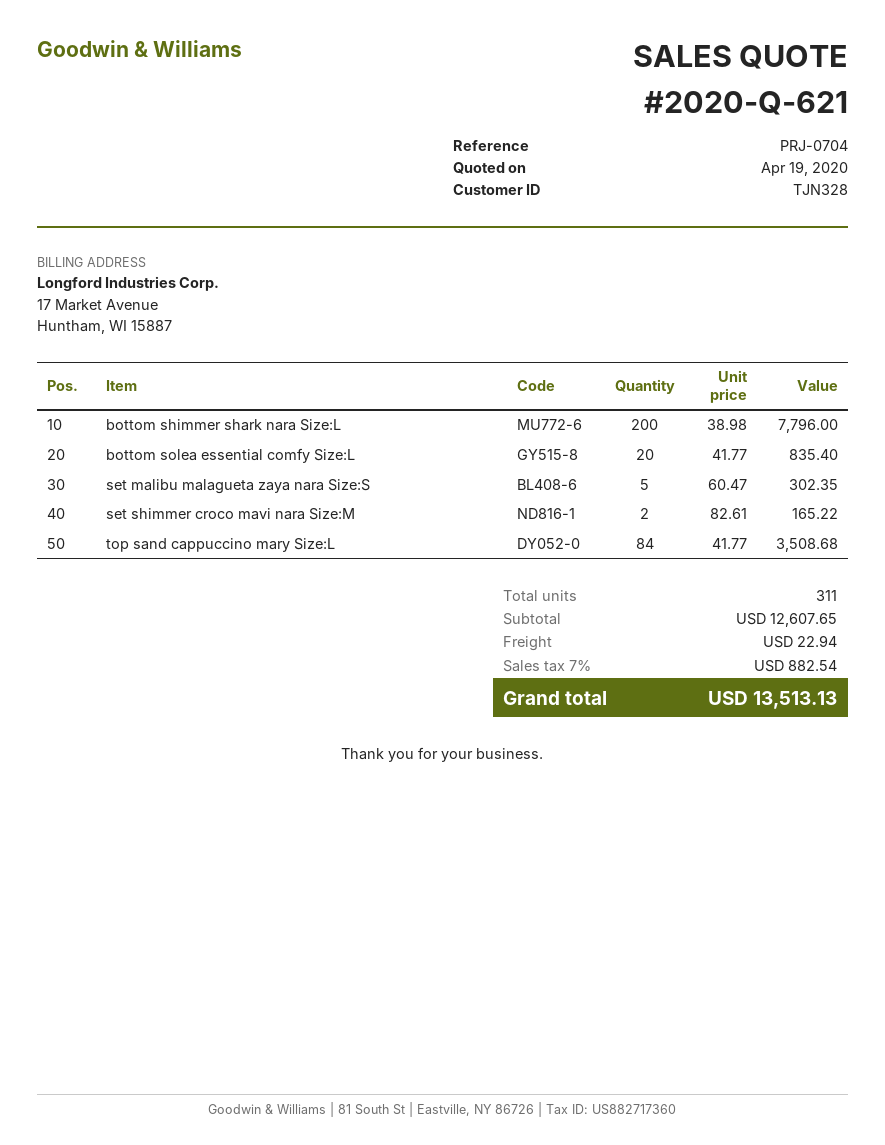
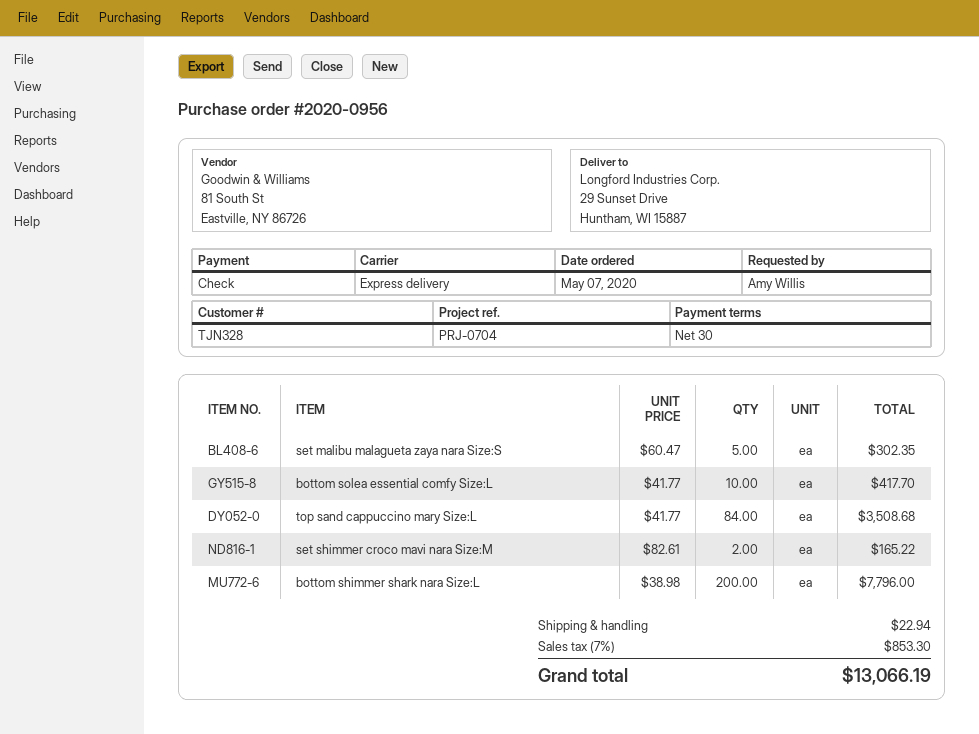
bottom solea essential comfy Size:L: 20 x 41.77 = 835.40 -> 10 x 41.77 = 417.70
tax: 7% = 882.54 -> 7% = 853.30
total: 13513.13 -> 13066.19

